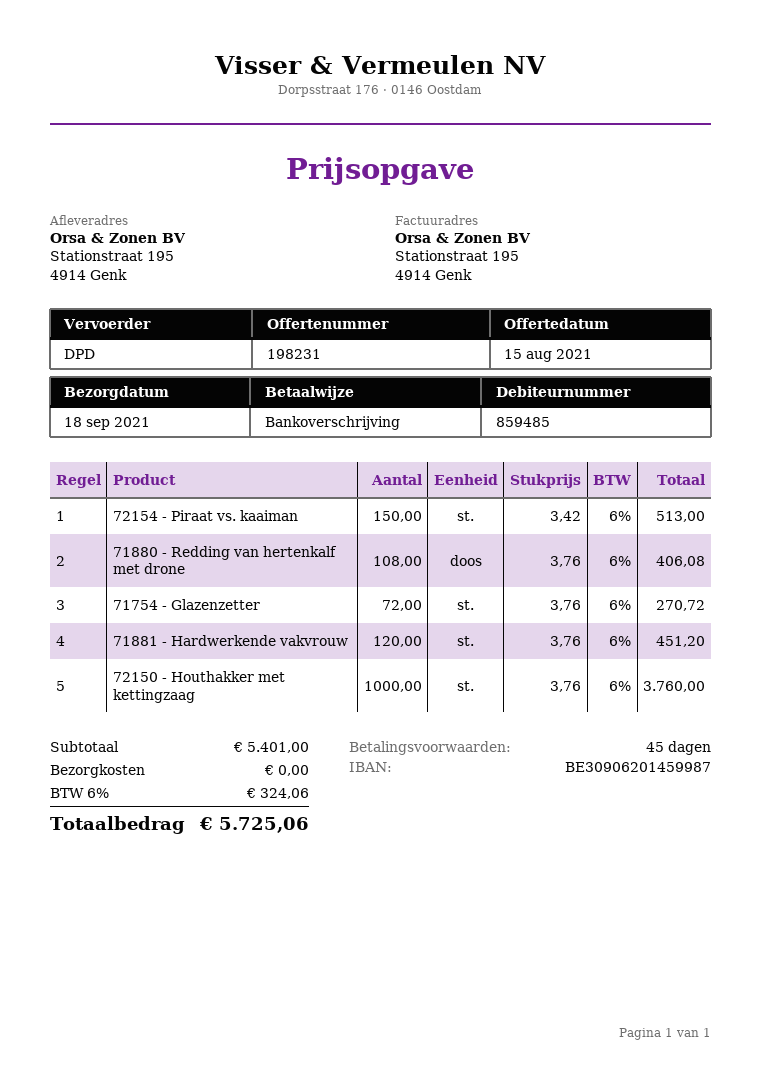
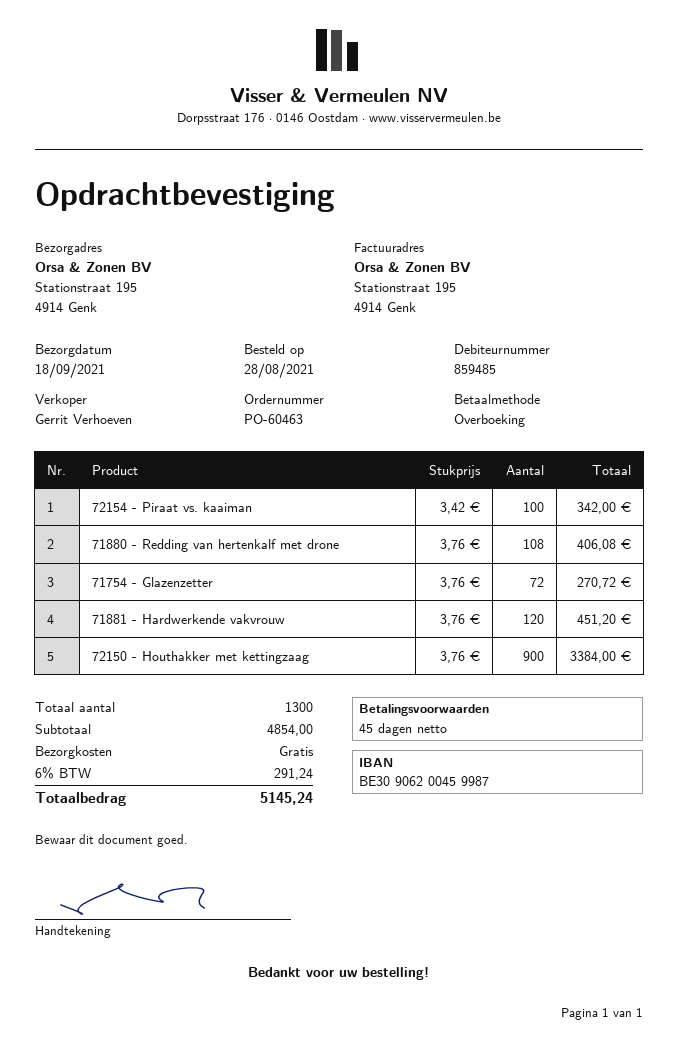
bank account: BE30906201459987 -> BE30906200459987
72154 - Piraat vs. kaaiman: 150 x 3.42 = 513.00 -> 100 x 3.42 = 342.00
72150 - Houthakker met kettingzaag: 1000 x 3.76 = 3760.00 -> 900 x 3.76 = 3384.00
subtotal: 5401.00 -> 4854.00
tax: 6% = 324.06 -> 6% = 291.24
total: 5725.06 -> 5145.24

